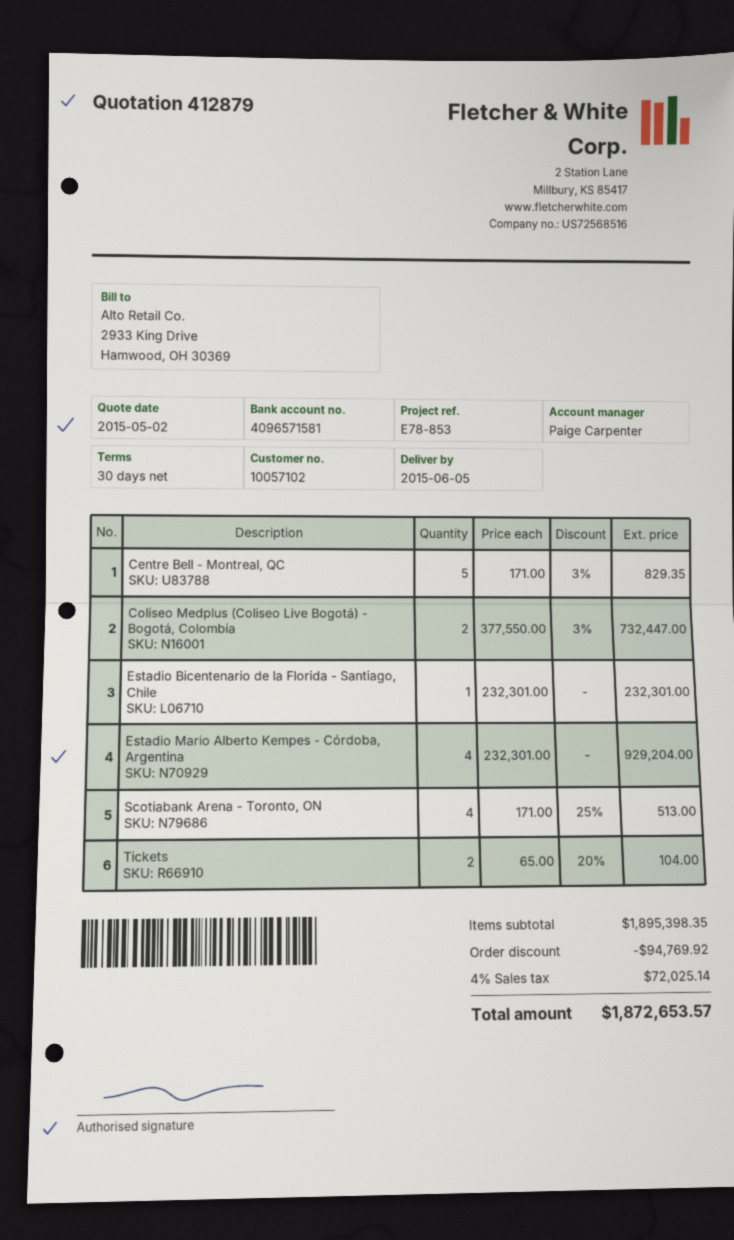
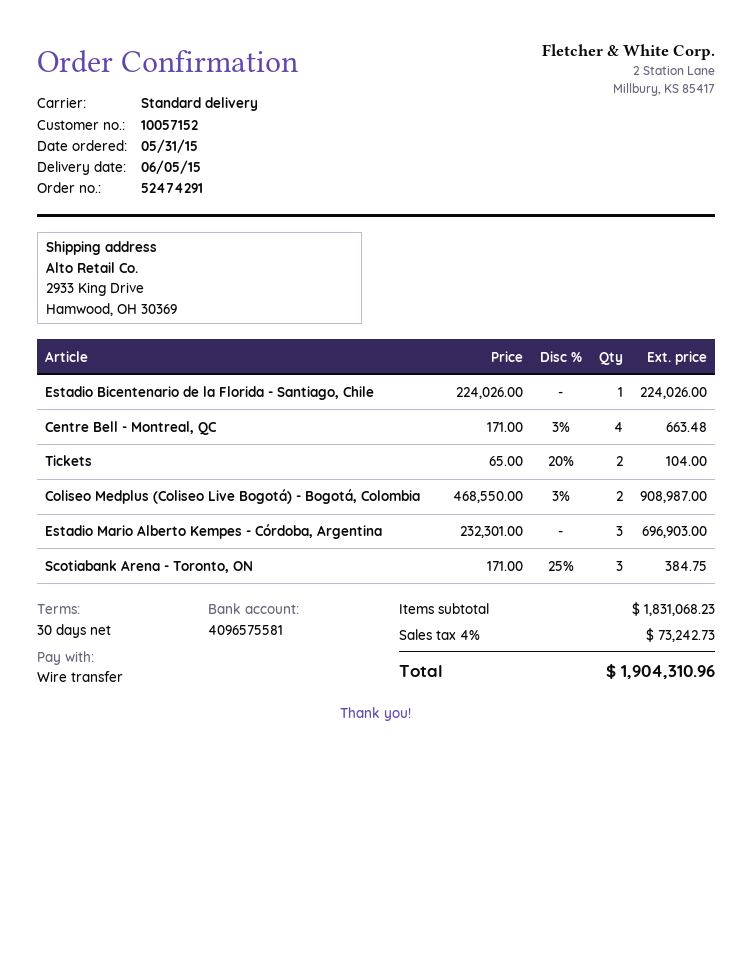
customer number: 10057102 -> 10057152
bank account: 4096571581 -> 4096575581
Centre Bell - Montreal, QC: 5 x 171.00 - 3% = 829.35 -> 4 x 171.00 - 3% = 663.48
Coliseo Medplus (Coliseo Live Bogotá) - Bogotá, Colombia: 2 x 377550.00 - 3% = 732447.00 -> 2 x 468550.00 - 3% = 908987.00
Estadio Bicentenario de la Florida - Santiago, Chile: 1 x 232301.00 = 232301.00 -> 1 x 224026.00 = 224026.00
Estadio Mario Alberto Kempes - Córdoba, Argentina: 4 x 232301.00 = 929204.00 -> 3 x 232301.00 = 696903.00
Scotiabank Arena - Toronto, ON: 4 x 171.00 - 25% = 513.00 -> 3 x 171.00 - 25% = 384.75
subtotal: 1895398.35 -> 1831068.23
discount: 94769.92 -> none
tax: 4% = 72025.14 -> 4% = 73242.73
total: 1872653.57 -> 1904310.96

